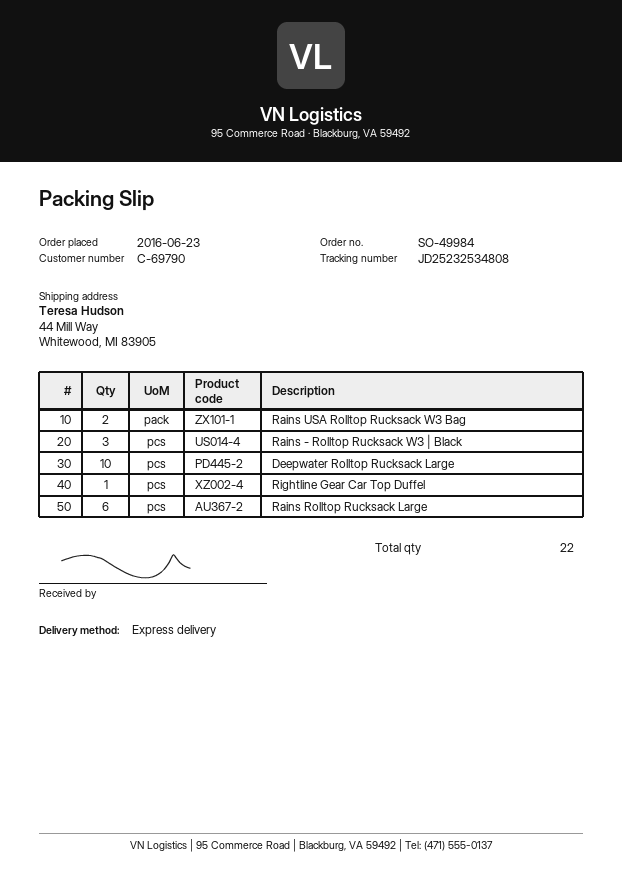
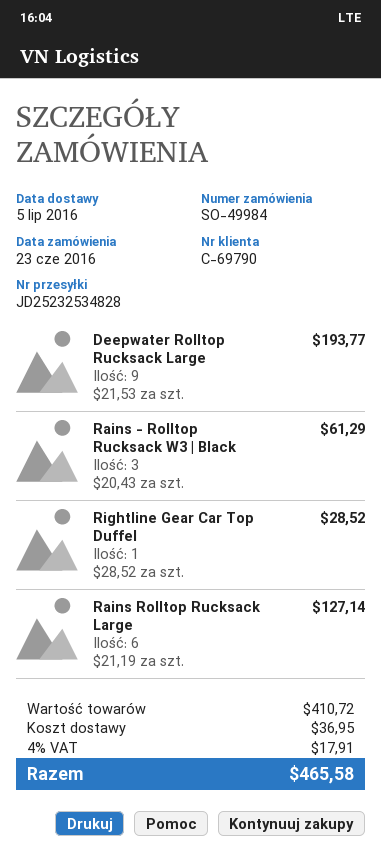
tracking number: JD25232534808 -> JD25232534828
Rains USA Rolltop Rucksack W3 Bag: 2 -> none
Deepwater Rolltop Rucksack Large: 10 -> 9

